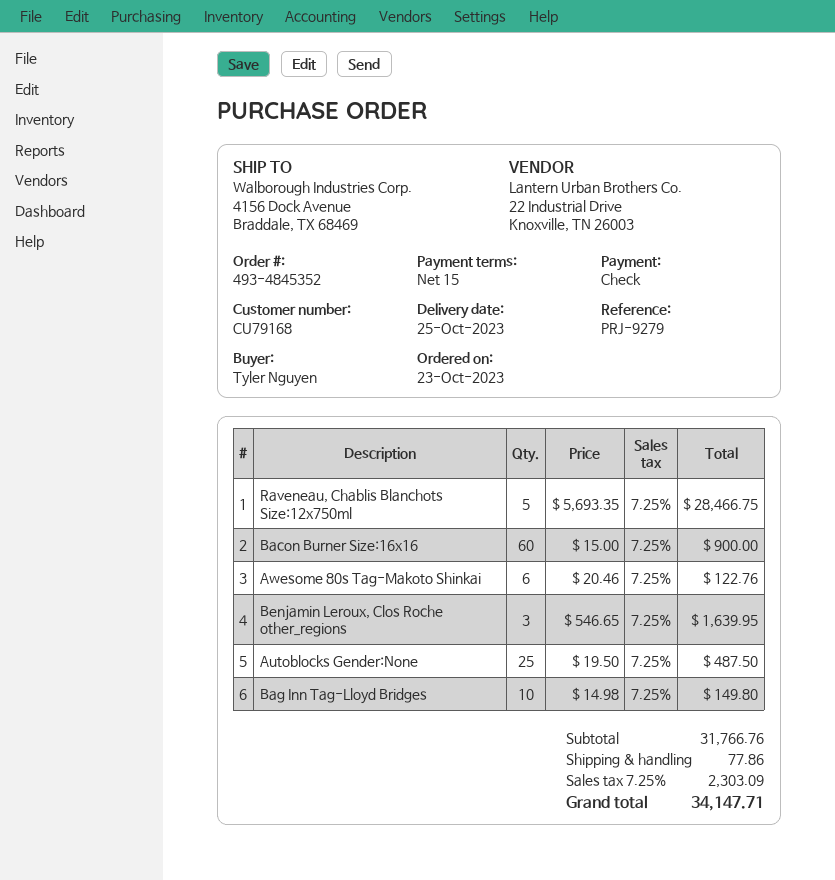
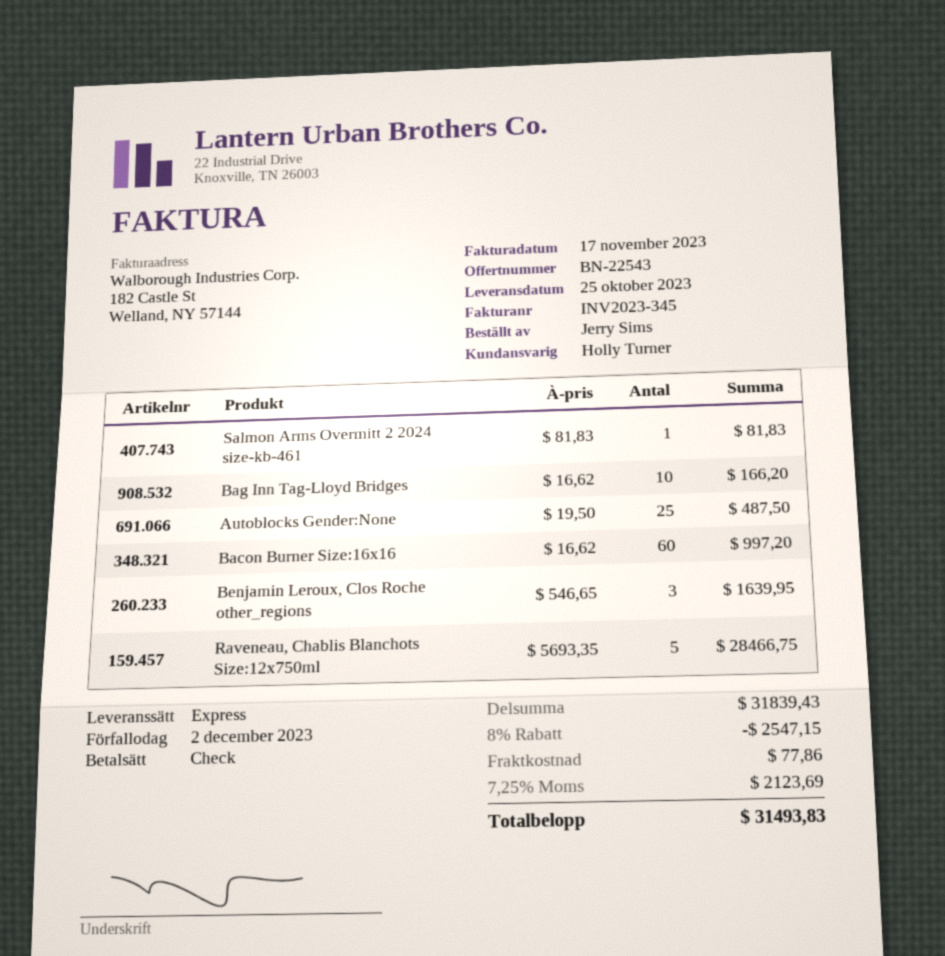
ordered by: Tyler Nguyen -> Jerry Sims
Bacon Burner Size:16x16: 60 x 15.00 = 900.00 -> 60 x 16.62 = 997.20
Awesome 80s Tag-Makoto Shinkai: 6 x 20.46 = 122.76 -> none
Bag Inn Tag-Lloyd Bridges: 10 x 14.98 = 149.80 -> 10 x 16.62 = 166.20
Salmon Arms Overmitt 2 2024 size-kb-461: none -> 1 x 81.83 = 81.83
subtotal: 31766.76 -> 31839.43
discount: none -> 8% = 2547.15
tax: 7.25% = 2303.09 -> 7.25% = 2123.69
total: 34147.71 -> 31493.83

